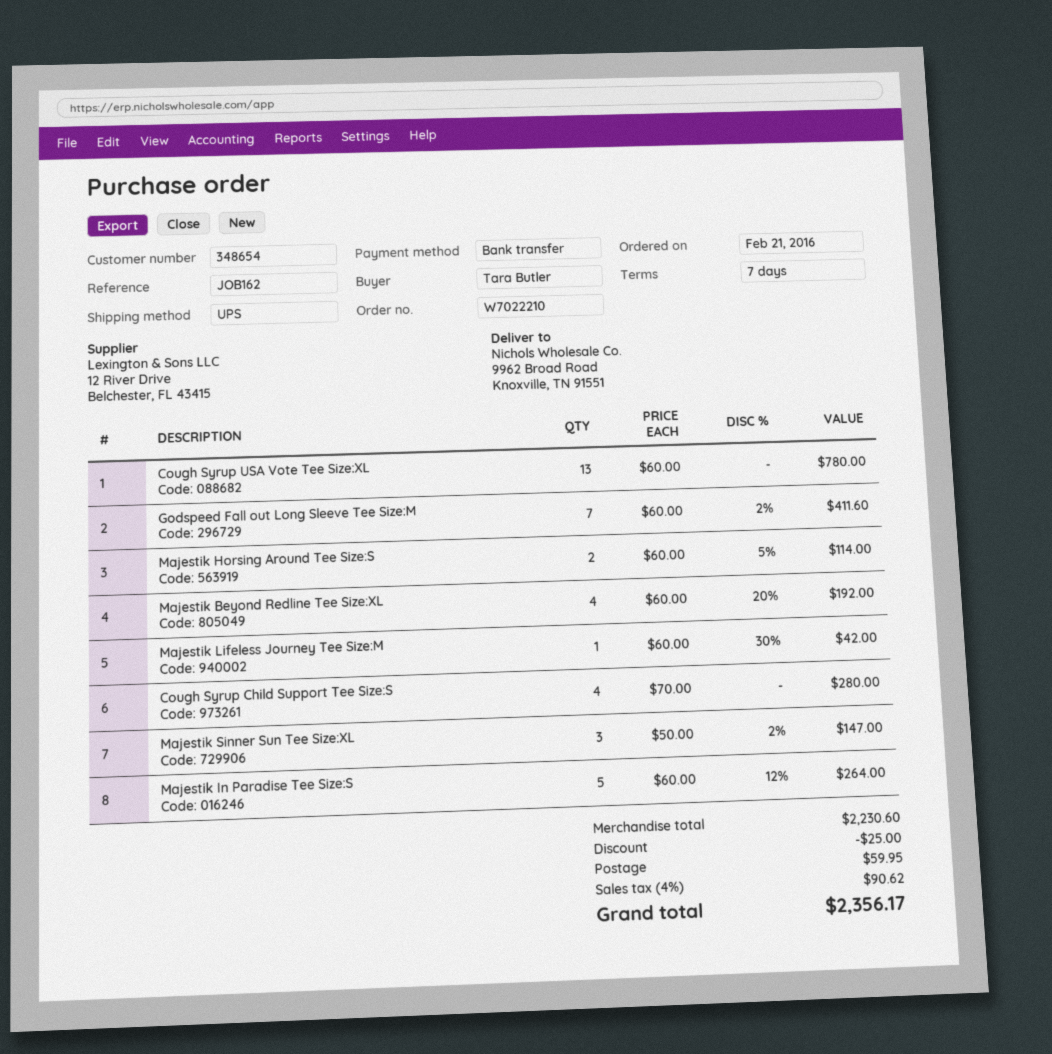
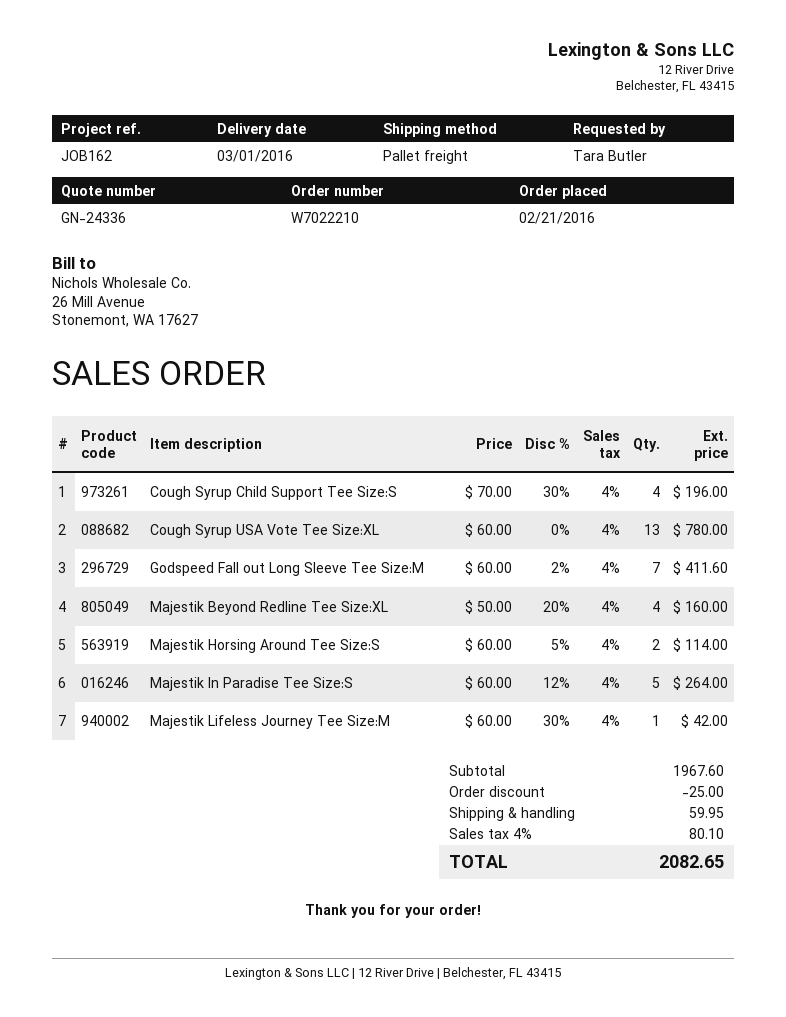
shipping method: UPS -> pallet freight
Majestik Beyond Redline Tee Size:XL: 4 x 60.00 - 20% = 192.00 -> 4 x 50.00 - 20% = 160.00
Cough Syrup Child Support Tee Size:S: 4 x 70.00 = 280.00 -> 4 x 70.00 - 30% = 196.00
Majestik Sinner Sun Tee Size:XL: 3 x 50.00 - 2% = 147.00 -> none
subtotal: 2230.60 -> 1967.60
tax: 4% = 90.62 -> 4% = 80.10
total: 2356.17 -> 2082.65

